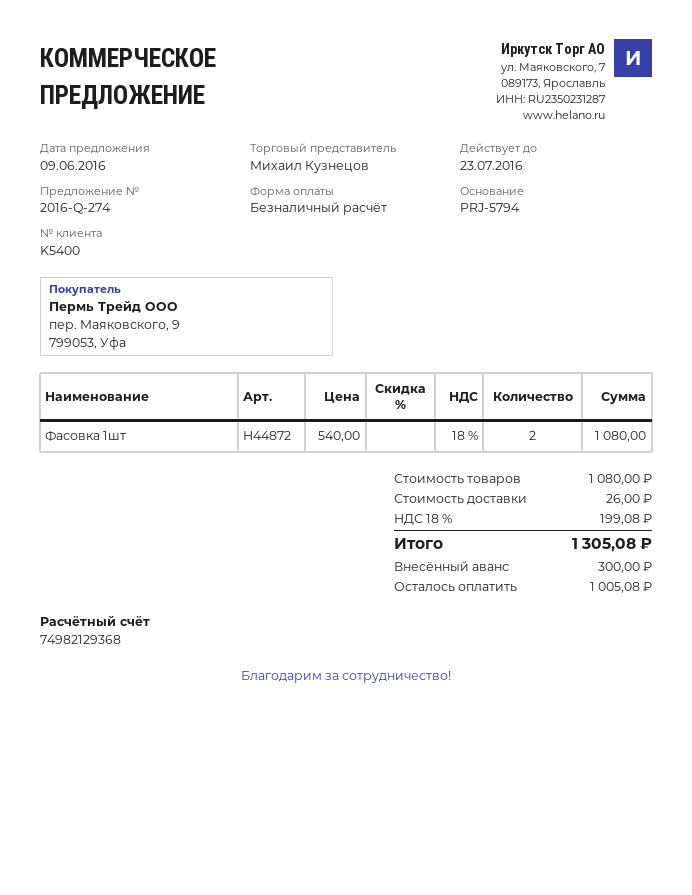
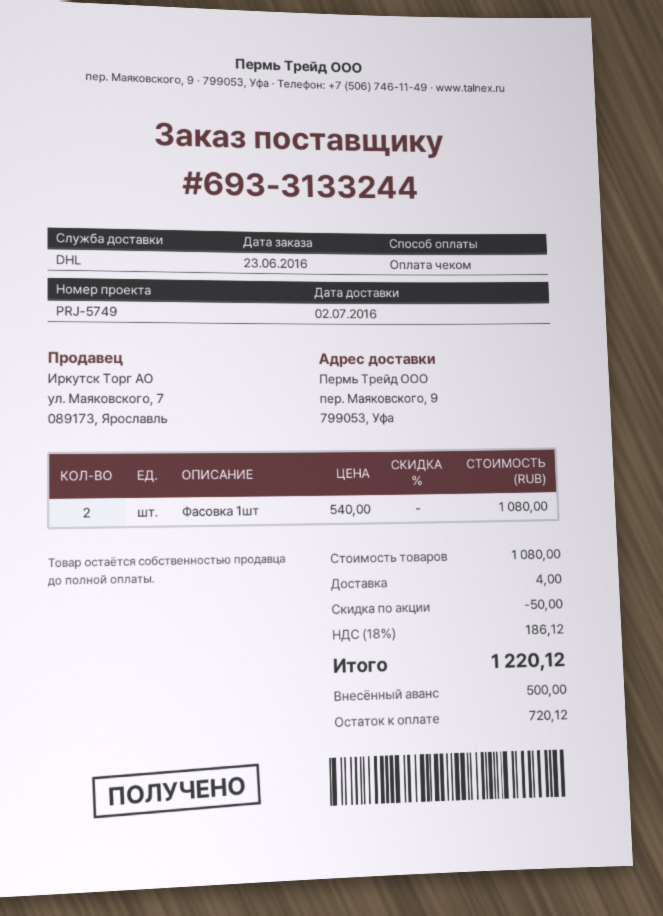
reference: PRJ-5794 -> PRJ-5749
payment method: bank transfer -> cheque
discount: none -> 50.00
shipping: 26.00 -> 4.00
tax: 18% = 199.08 -> 18% = 186.12
total: 1305.08 -> 1220.12
deposit: 300.00 -> 500.00
balance: 1005.08 -> 720.12

